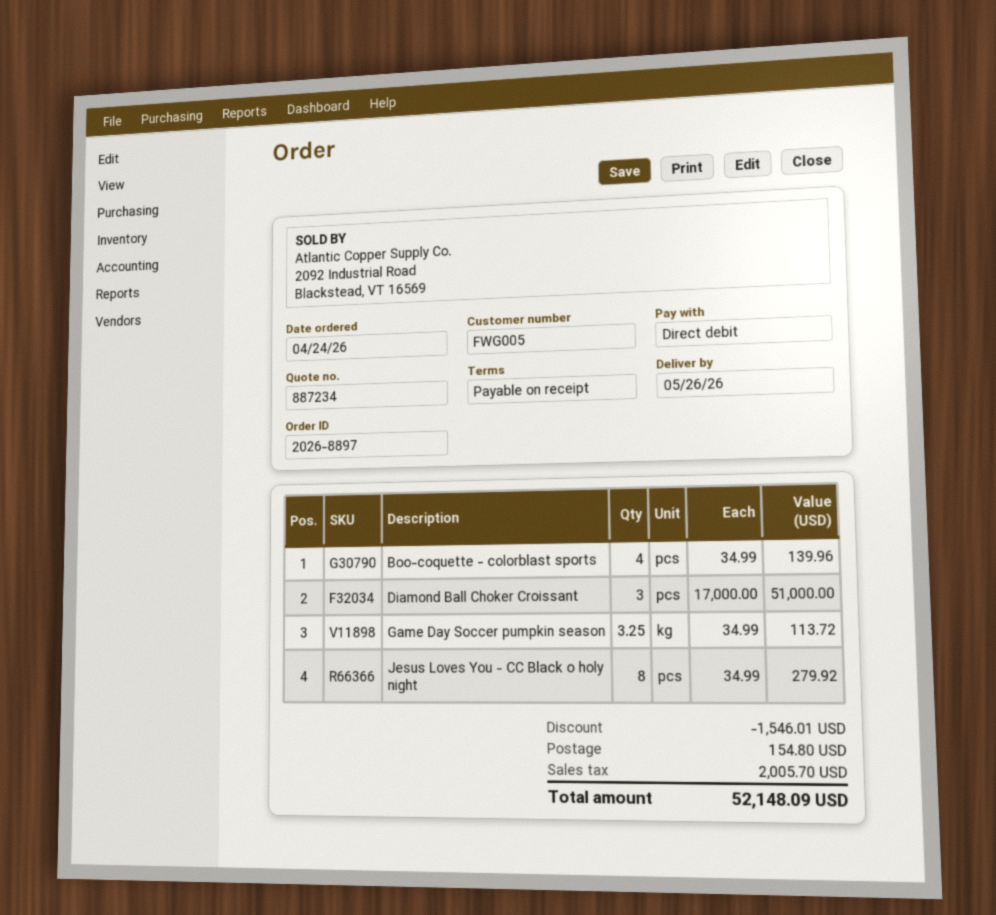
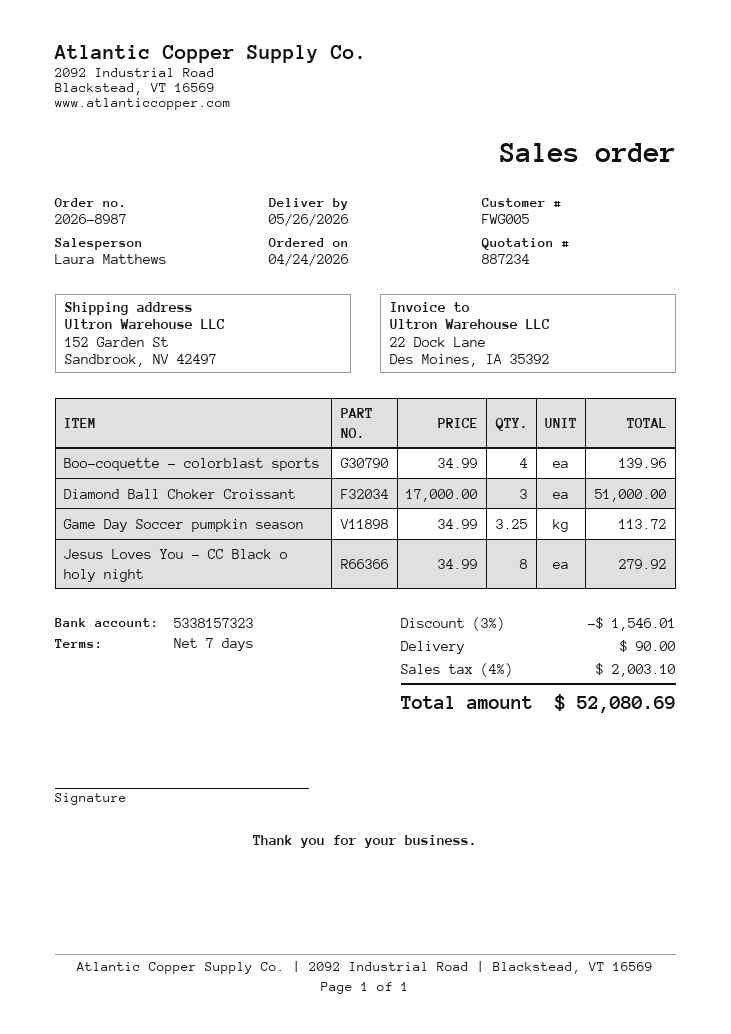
order number: 2026-8897 -> 2026-8987
payment terms: on receipt -> 7 days
shipping: 154.80 -> 90.00
tax: 2005.70 -> 2003.10
total: 52148.09 -> 52080.69

